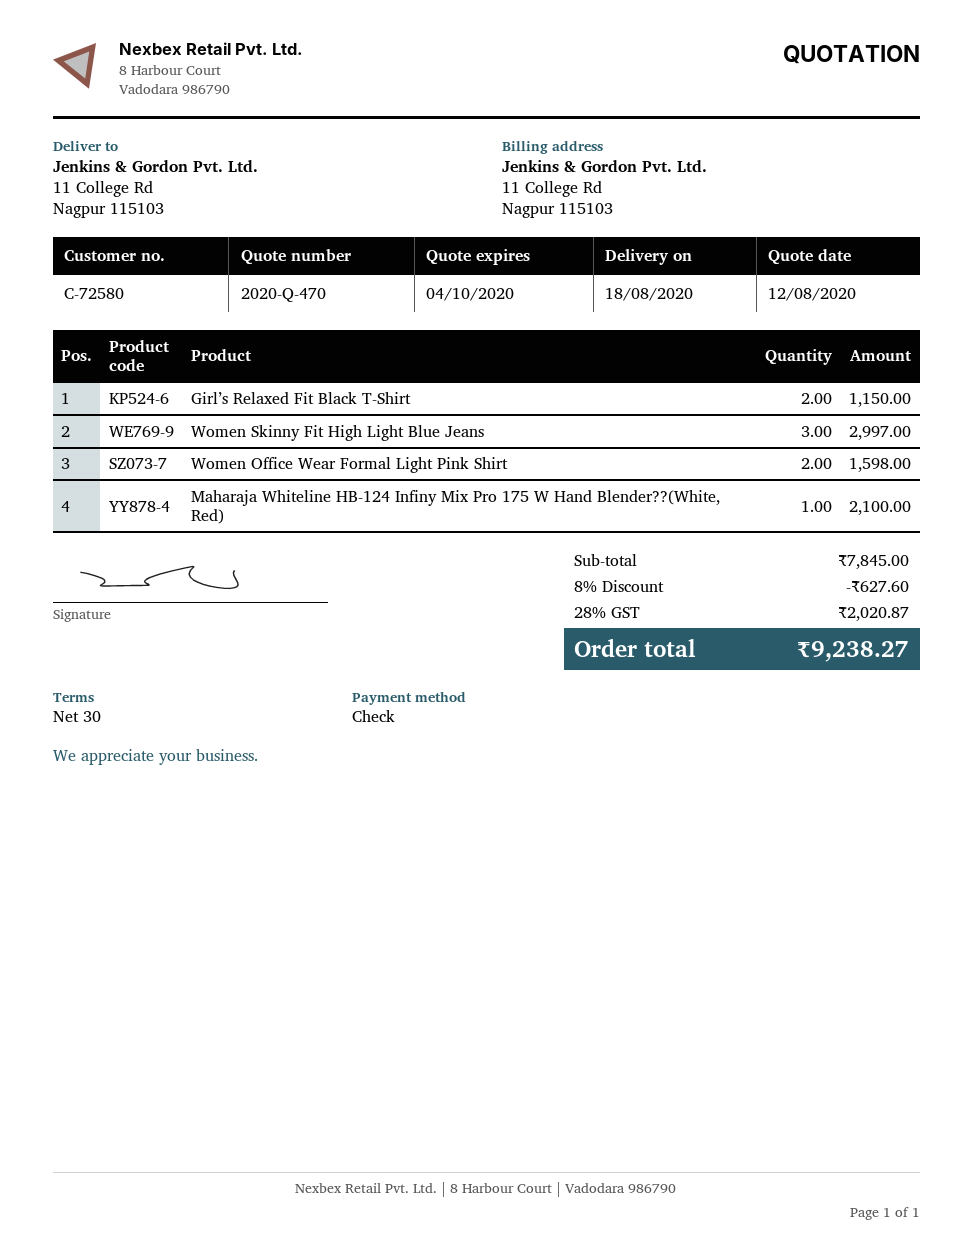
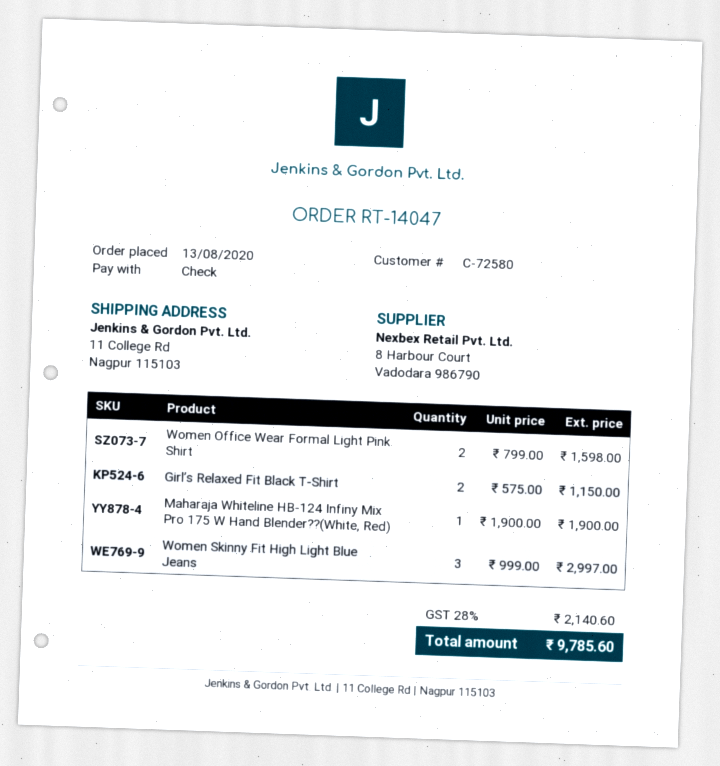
Maharaja Whiteline HB-124 Infiny Mix Pro 175 W Hand Blender??(White, Red): 1 for 2100.00 -> 1 for 1900.00
discount: 8% = 627.60 -> none
tax: 28% = 2020.87 -> 28% = 2140.60
total: 9238.27 -> 9785.60

